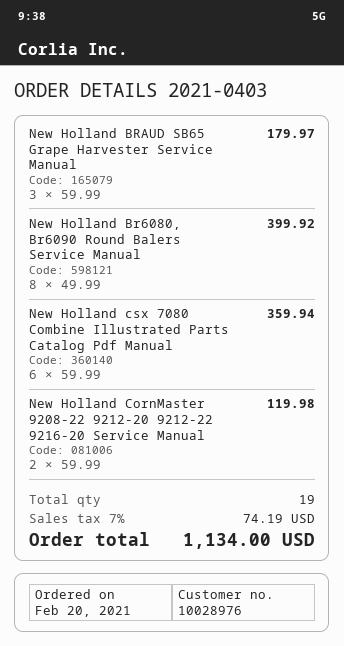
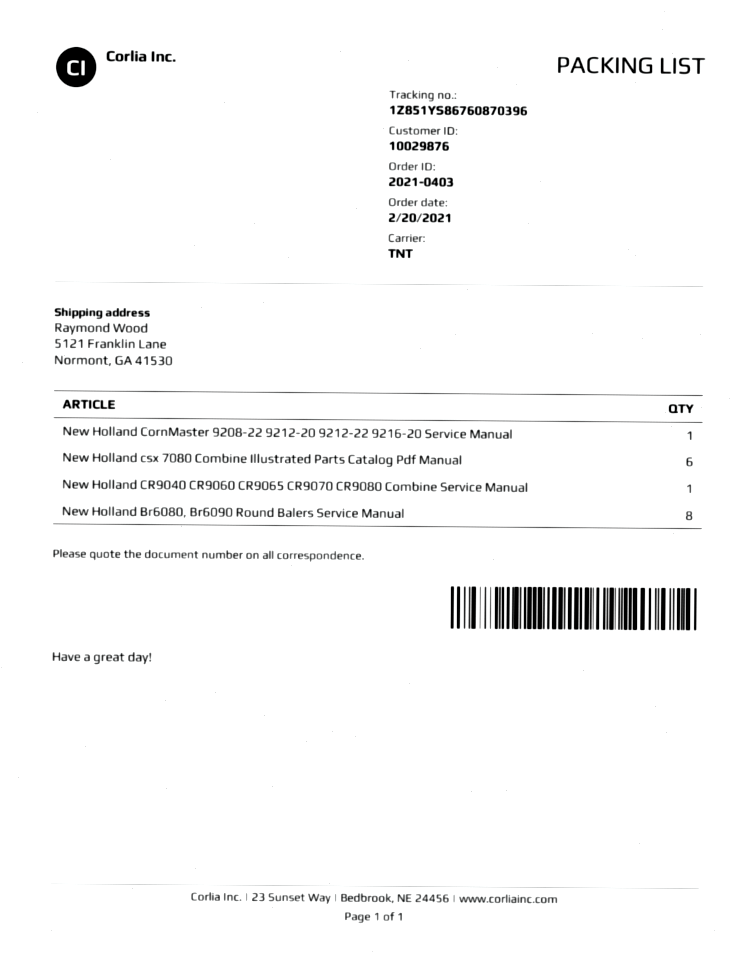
customer number: 10028976 -> 10029876
New Holland BRAUD SB65 Grape Harvester Service Manual: 3 -> none
New Holland CornMaster 9208-22 9212-20 9212-22 9216-20 Service Manual: 2 -> 1
New Holland CR9040 CR9060 CR9065 CR9070 CR9080 Combine Service Manual: none -> 1

